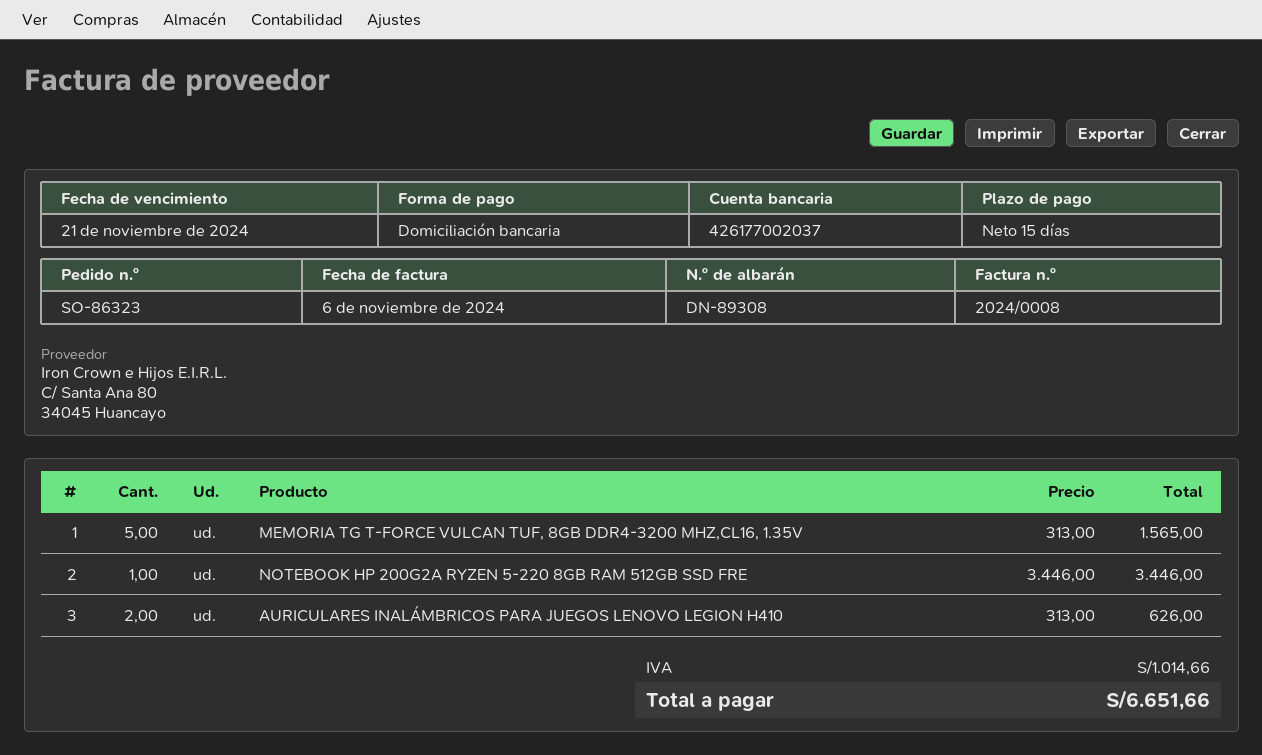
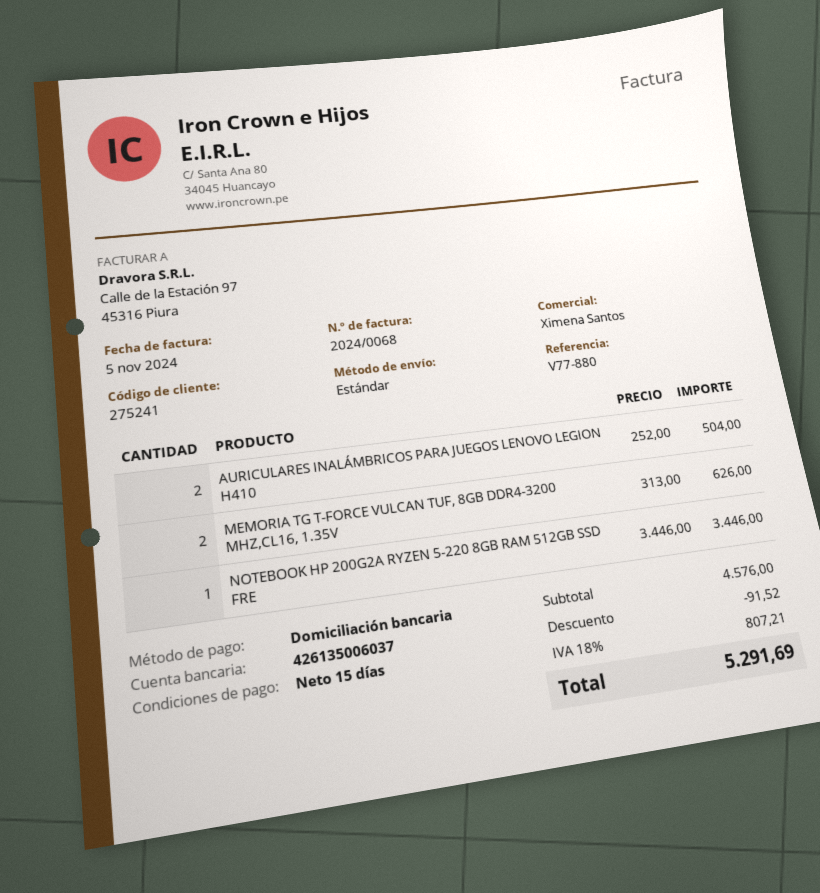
invoice number: 2024/0008 -> 2024/0068
invoice date: 2024-11-06 -> 2024-11-05
bank account: 426177002037 -> 426135006037
MEMORIA TG T-FORCE VULCAN TUF, 8GB DDR4-3200 MHZ,CL16, 1.35V: 5 x 313.00 = 1565.00 -> 2 x 313.00 = 626.00
AURICULARES INALÁMBRICOS PARA JUEGOS LENOVO LEGION H410: 2 x 313.00 = 626.00 -> 2 x 252.00 = 504.00
discount: none -> 91.52
tax: 1014.66 -> 807.21
total: 6651.66 -> 5291.69

